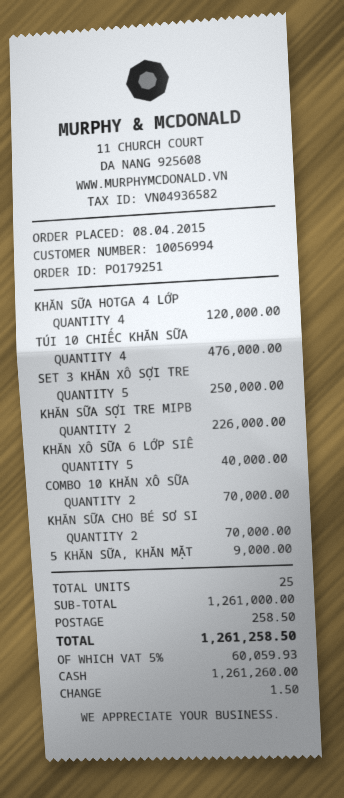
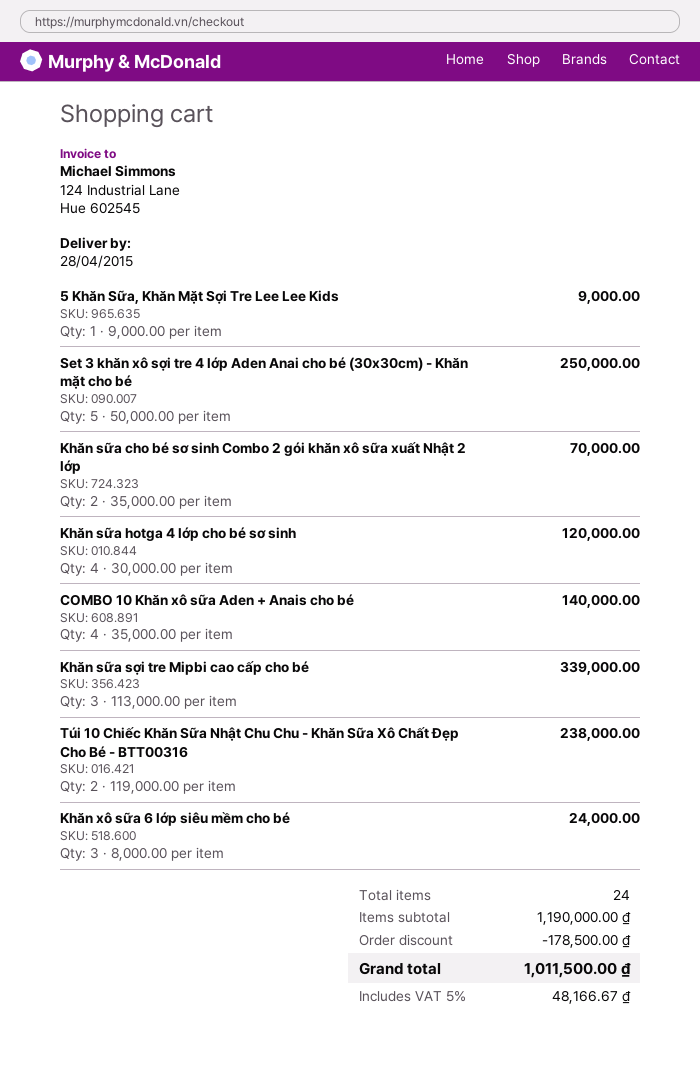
TÚI 10 CHIẾC KHĂN SỮA: 4 for 476000.00 -> 2 for 238000.00
KHĂN SỮA SỢI TRE MIPB: 2 for 226000.00 -> 3 for 339000.00
KHĂN XÔ SỮA 6 LỚP SIÊ: 5 for 40000.00 -> 3 for 24000.00
COMBO 10 KHĂN XÔ SỮA: 2 for 70000.00 -> 4 for 140000.00
total quantity: 25 -> 24
subtotal: 1261000.00 -> 1190000.00
discount: none -> 178500.00
shipping: 258.50 -> none
tax: 5% = 60059.93 -> 5% = 48166.67
total: 1261258.50 -> 1011500.00

